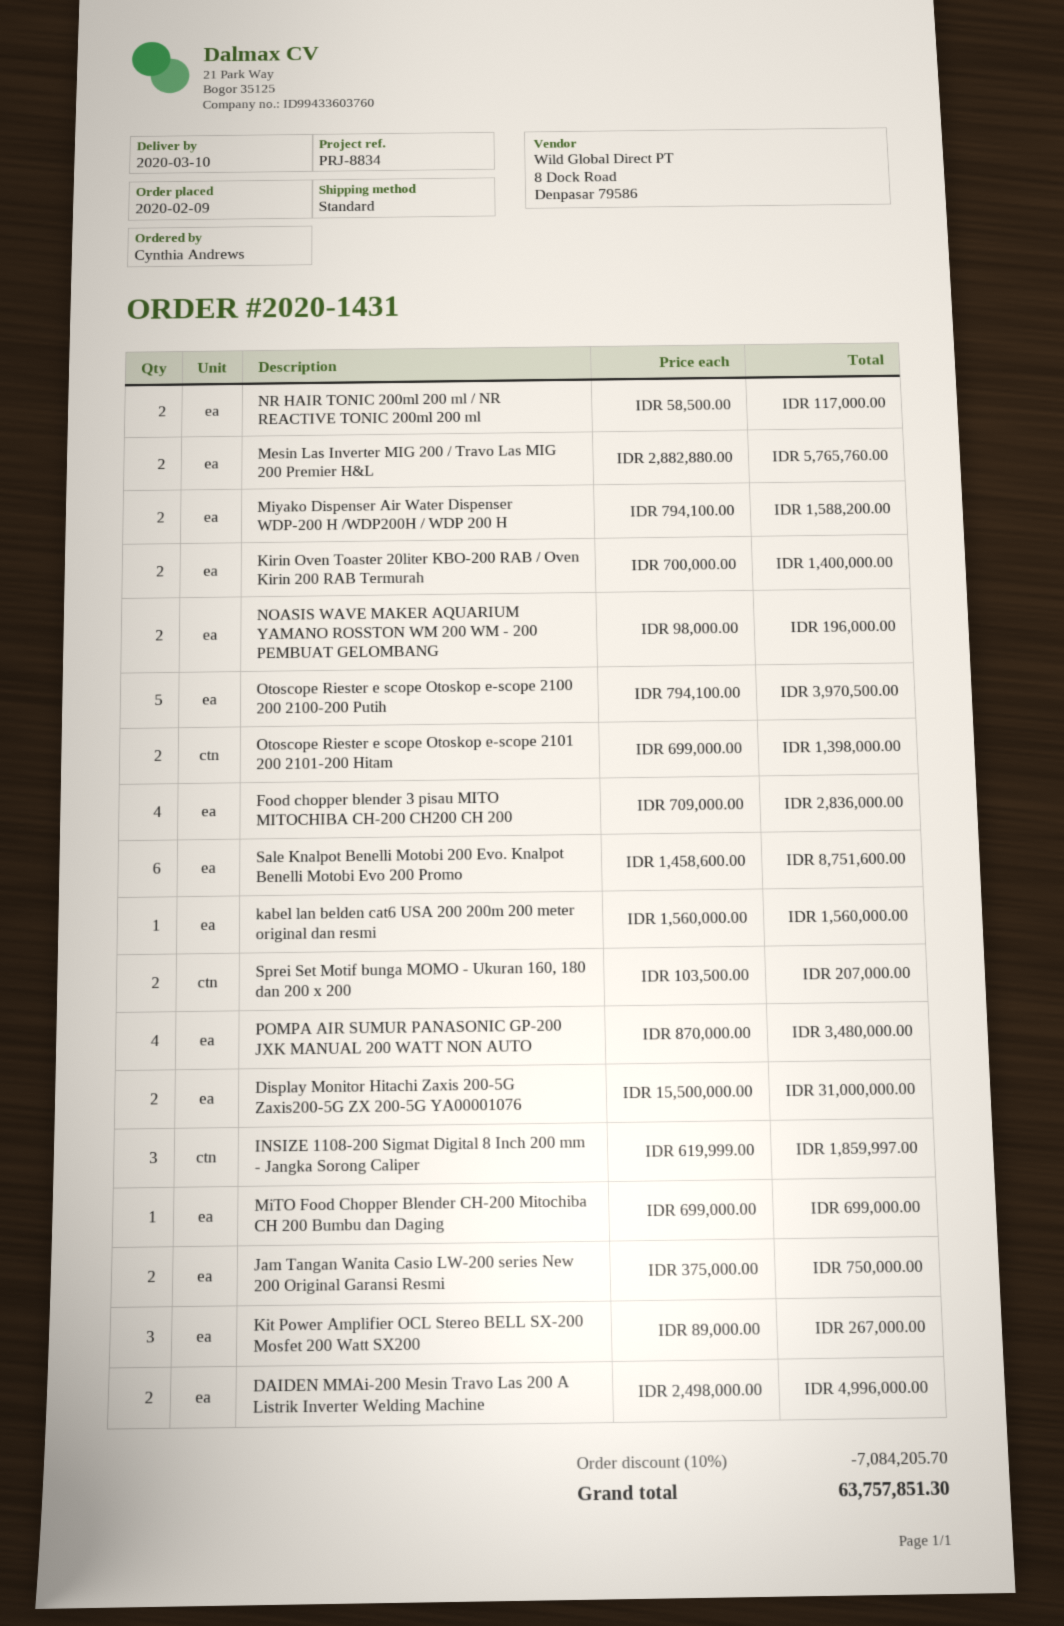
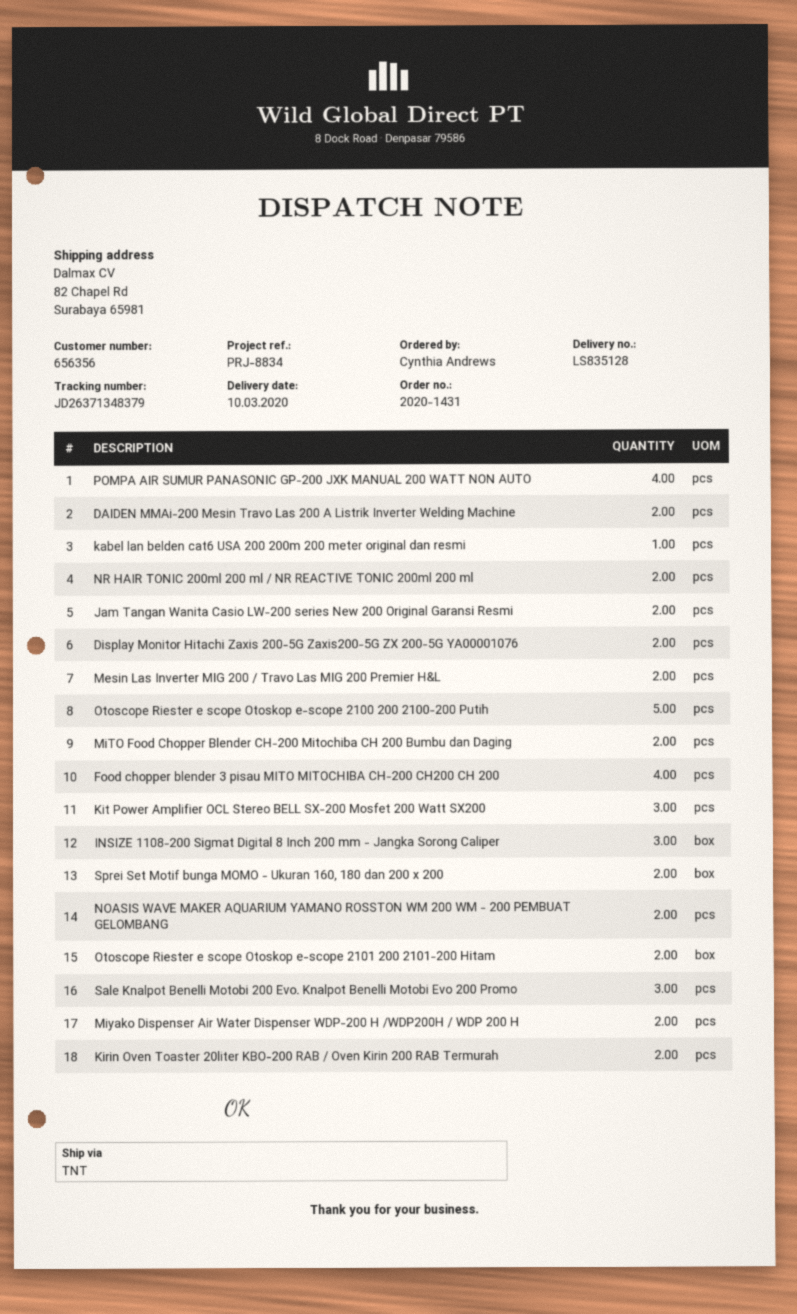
shipping method: standard -> TNT
Sale Knalpot Benelli Motobi 200 Evo. Knalpot Benelli Motobi Evo 200 Promo: 6 -> 3
MiTO Food Chopper Blender CH-200 Mitochiba CH 200 Bumbu dan Daging: 1 -> 2

